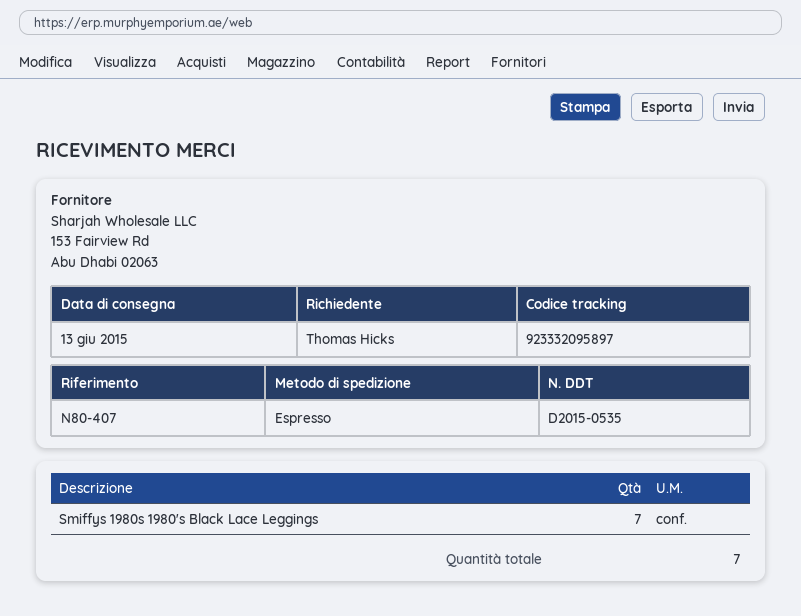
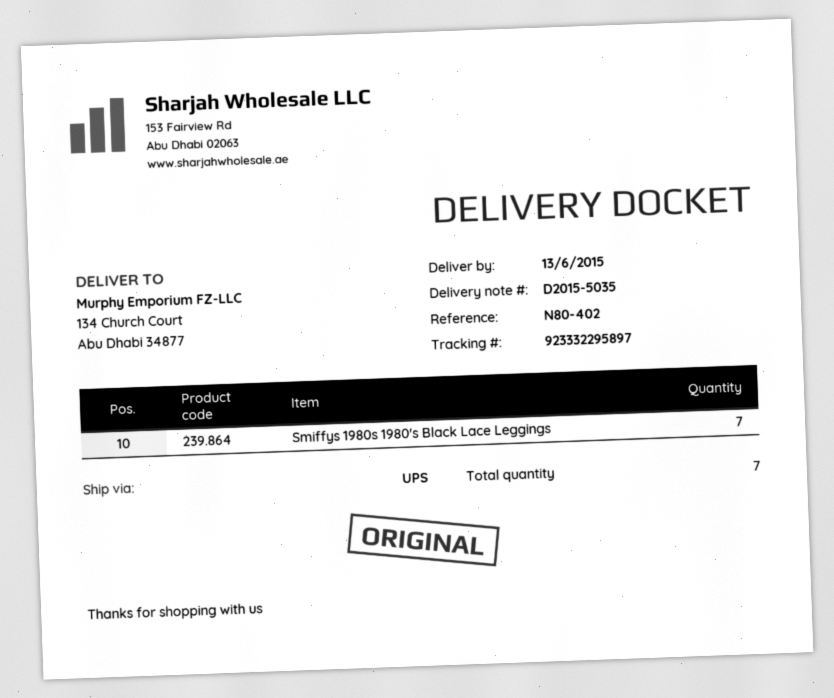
delivery note number: D2015-0535 -> D2015-5035
reference: N80-407 -> N80-402
shipping method: express -> UPS
tracking number: 923332095897 -> 923332295897

